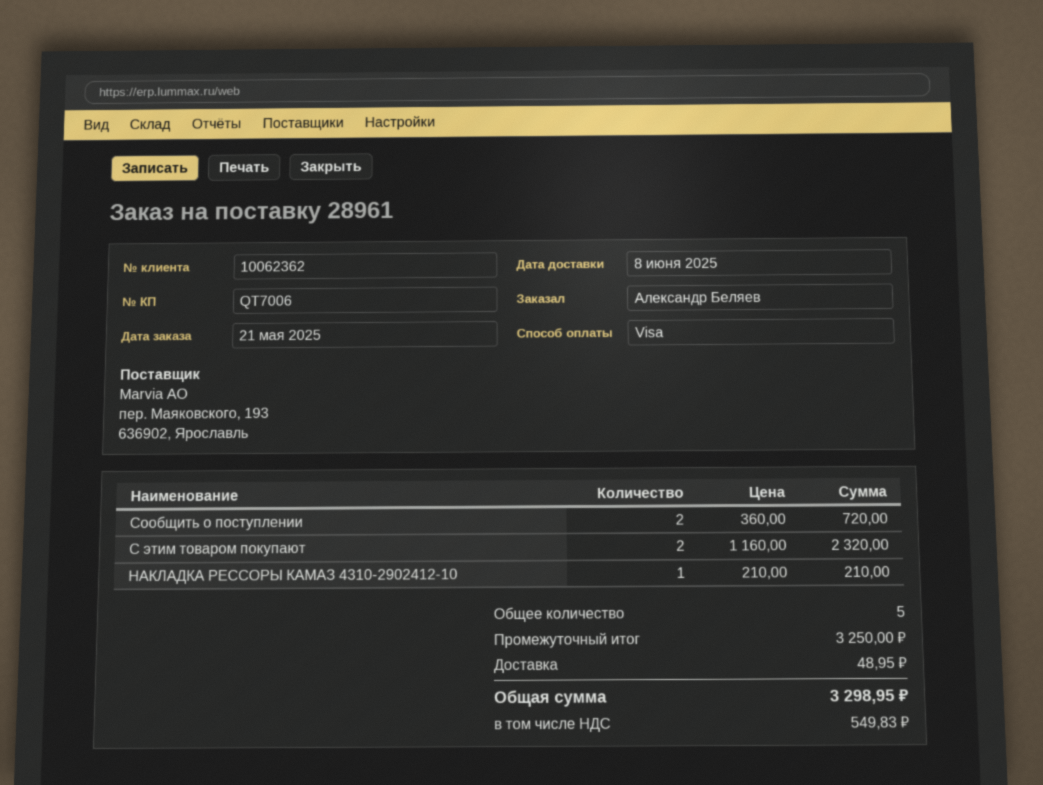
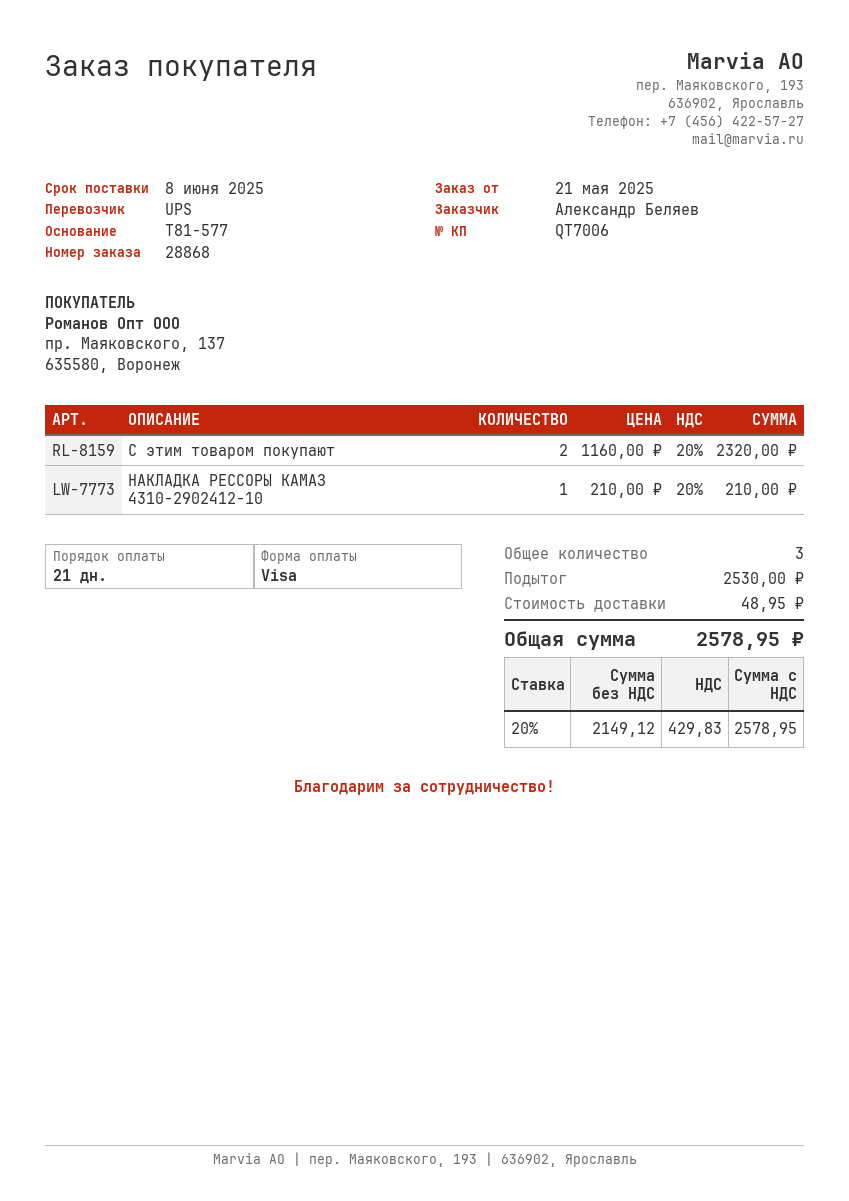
order number: 28961 -> 28868
Сообщить о поступлении: 2 x 360.00 = 720.00 -> none
total quantity: 5 -> 3
subtotal: 3250.00 -> 2530.00
tax: 549.83 -> 429.83
total: 3298.95 -> 2578.95

